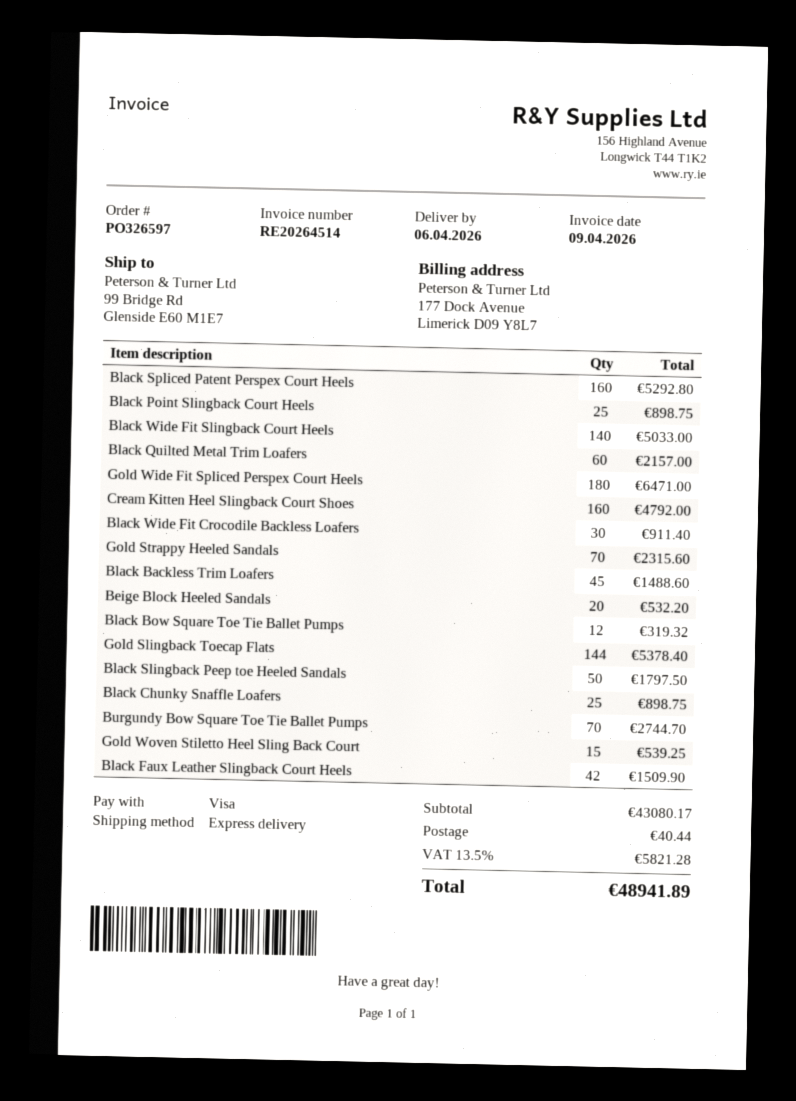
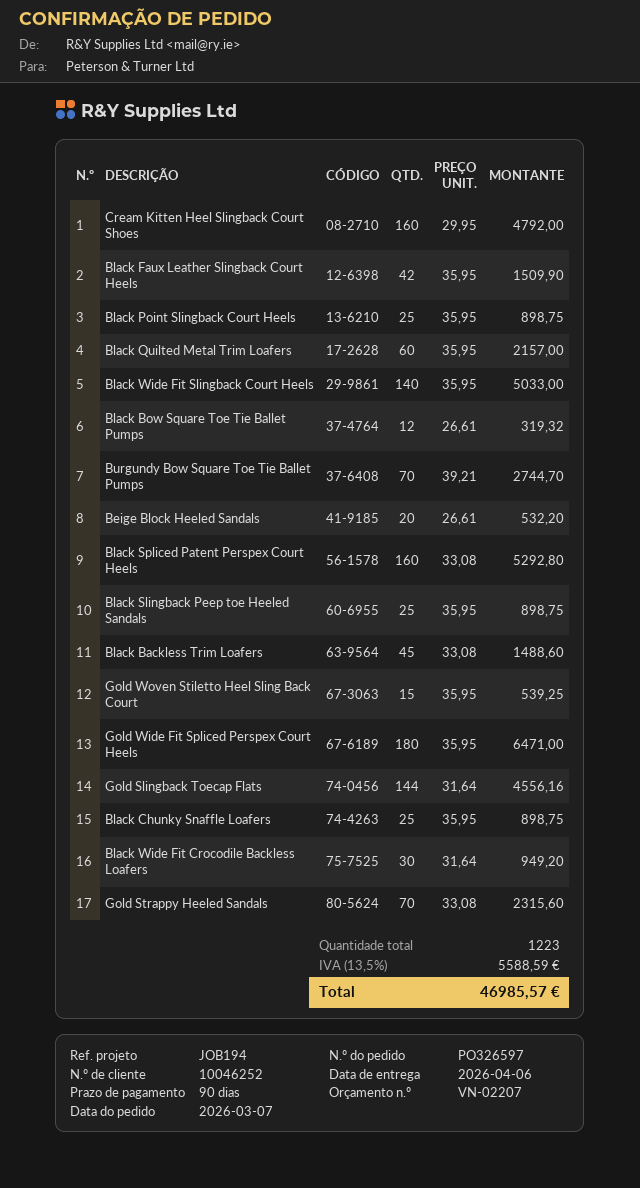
Black Wide Fit Crocodile Backless Loafers: 30 for 911.40 -> 30 for 949.20
Gold Slingback Toecap Flats: 144 for 5378.40 -> 144 for 4556.16
Black Slingback Peep toe Heeled Sandals: 50 for 1797.50 -> 25 for 898.75
shipping: 40.44 -> none
tax: 13.5% = 5821.28 -> 13.5% = 5588.59
total: 48941.89 -> 46985.57

